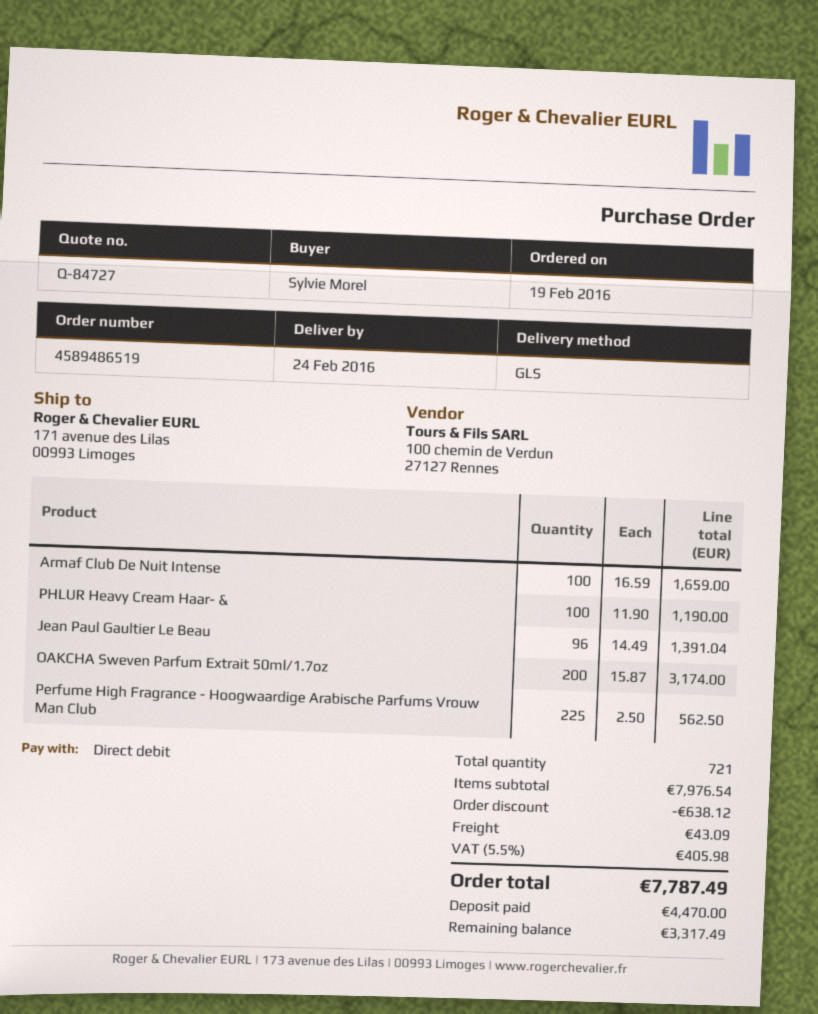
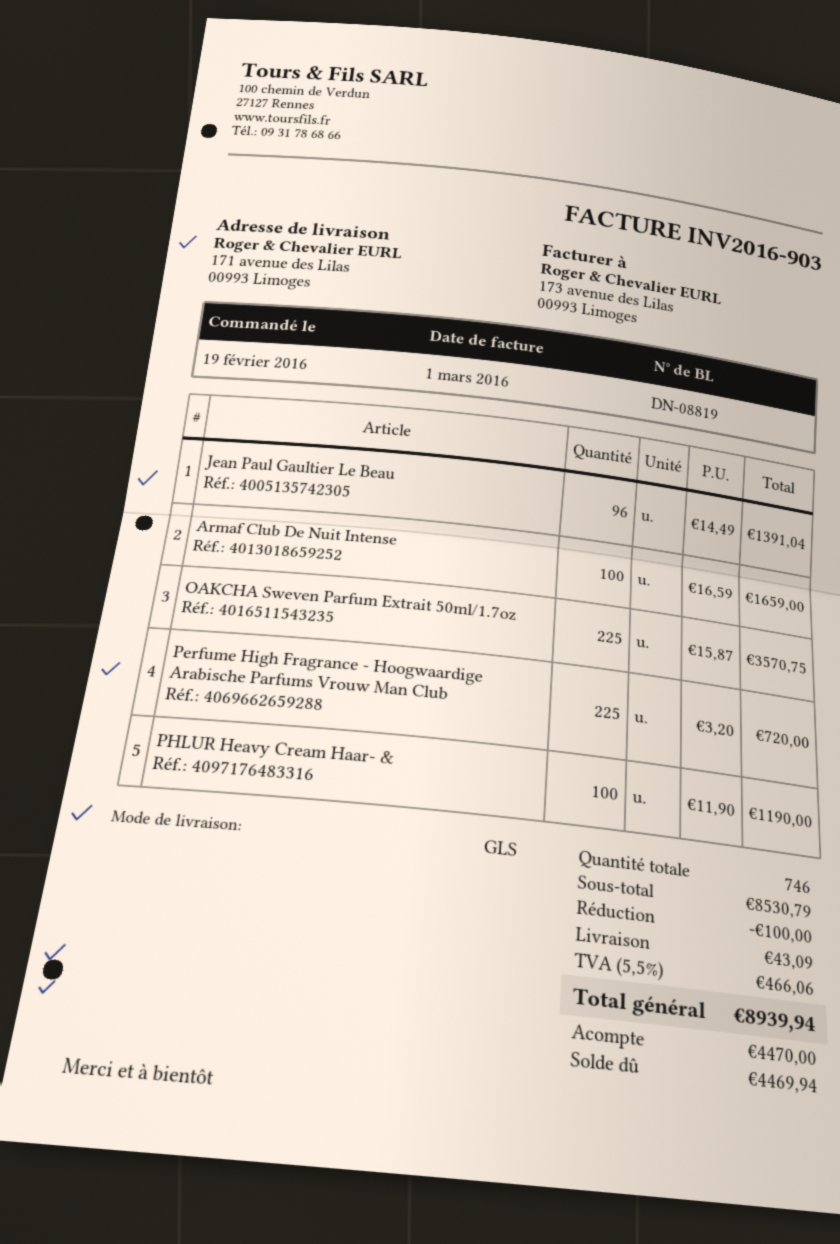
OAKCHA Sweven Parfum Extrait 50ml/1.7oz: 200 x 15.87 = 3174.00 -> 225 x 15.87 = 3570.75
Perfume High Fragrance - Hoogwaardige Arabische Parfums Vrouw Man Club: 225 x 2.50 = 562.50 -> 225 x 3.20 = 720.00
total quantity: 721 -> 746
subtotal: 7976.54 -> 8530.79
discount: 638.12 -> 100.00
tax: 5.5% = 405.98 -> 5.5% = 466.06
total: 7787.49 -> 8939.94
balance: 3317.49 -> 4469.94

